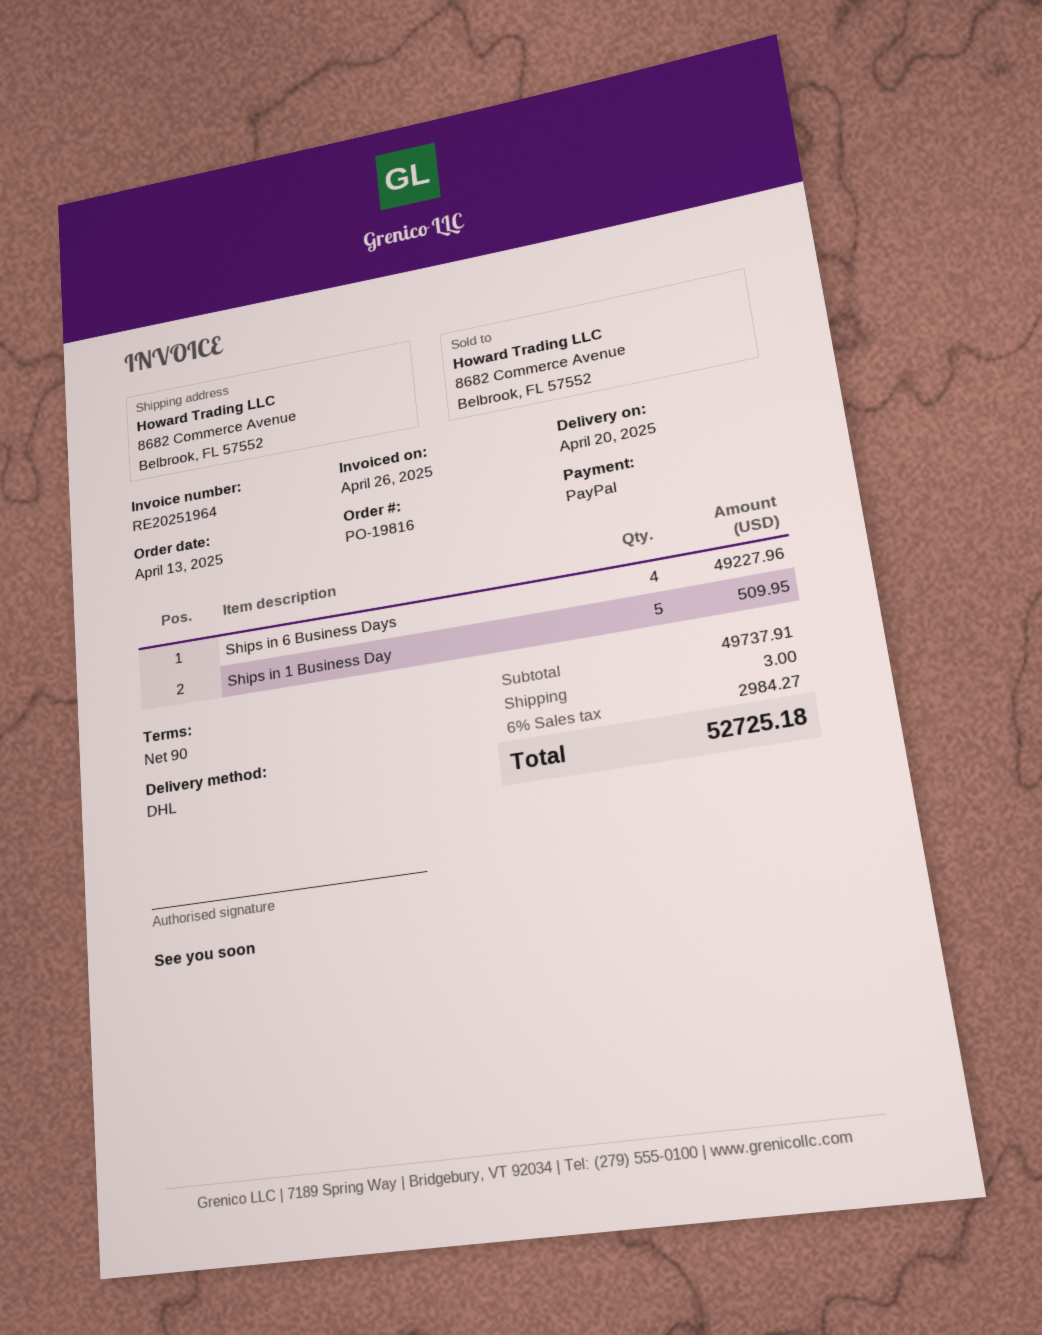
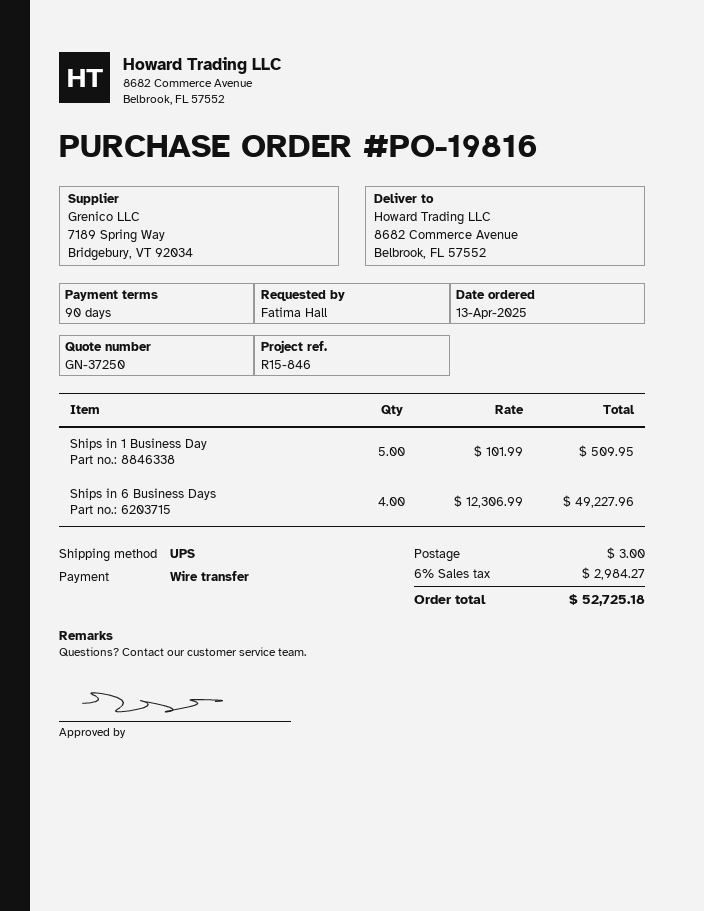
payment method: PayPal -> bank transfer
shipping method: DHL -> UPS

